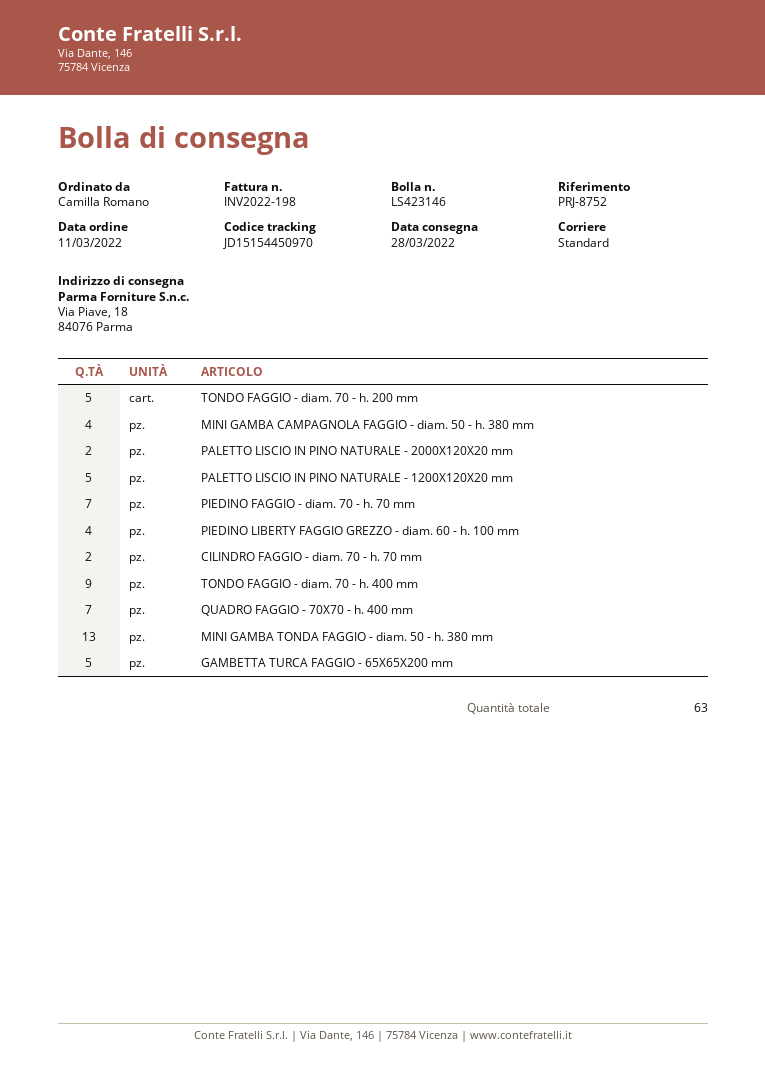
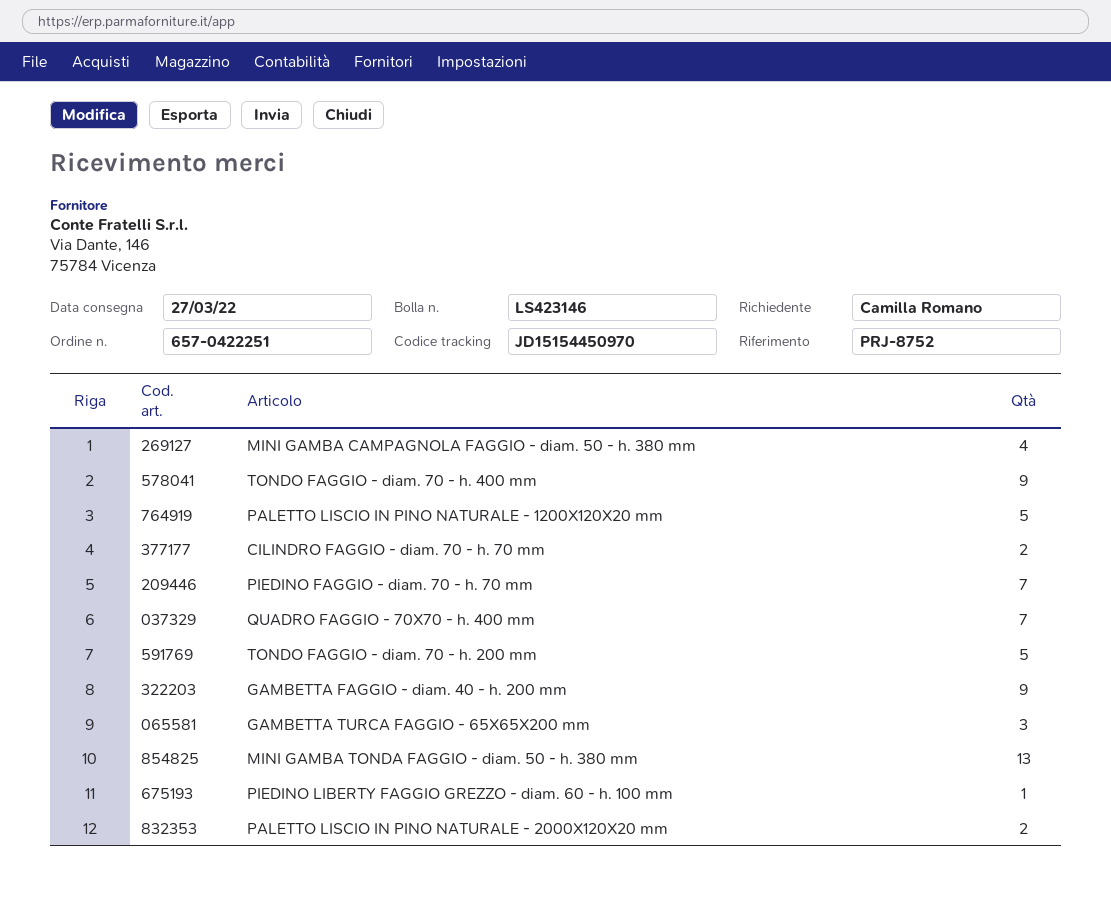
delivery date: 2022-03-28 -> 2022-03-27
PIEDINO LIBERTY FAGGIO GREZZO - diam. 60 - h. 100 mm: 4 -> 1
GAMBETTA TURCA FAGGIO - 65X65X200 mm: 5 -> 3
GAMBETTA FAGGIO - diam. 40 - h. 200 mm: none -> 9

